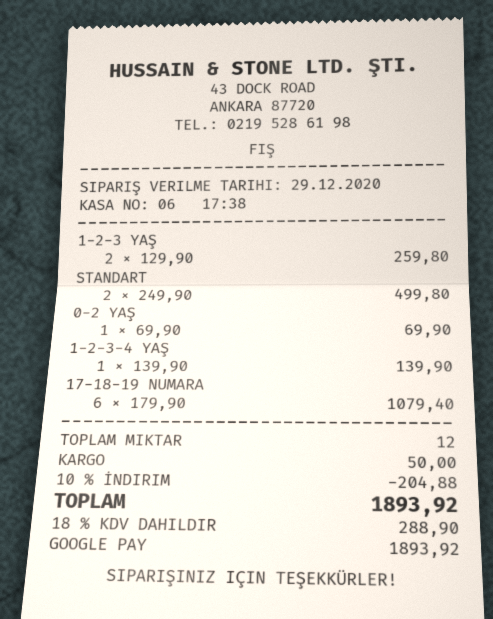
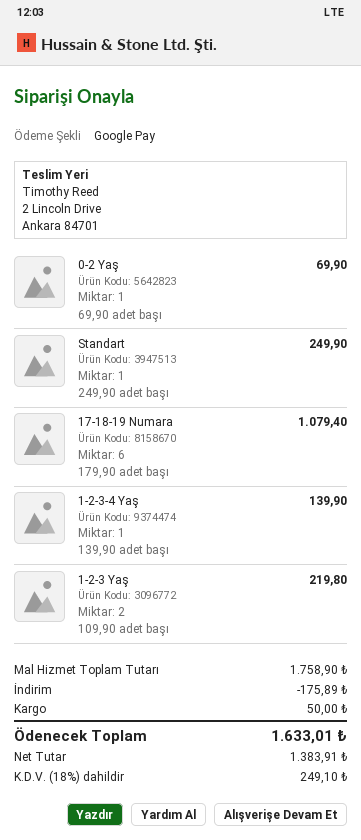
1-2-3 YAŞ: 2 x 129.90 = 259.80 -> 2 x 109.90 = 219.80
STANDART: 2 x 249.90 = 499.80 -> 1 x 249.90 = 249.90
discount: 204.88 -> 175.89
tax: 18% = 288.90 -> 18% = 249.10
total: 1893.92 -> 1633.01

